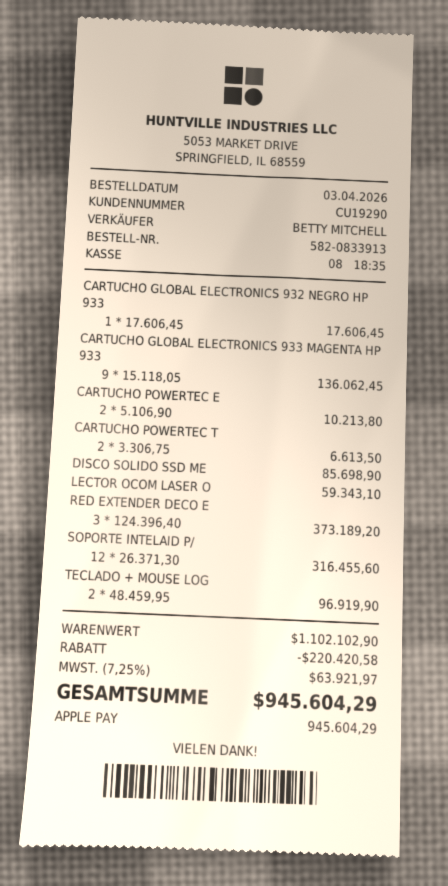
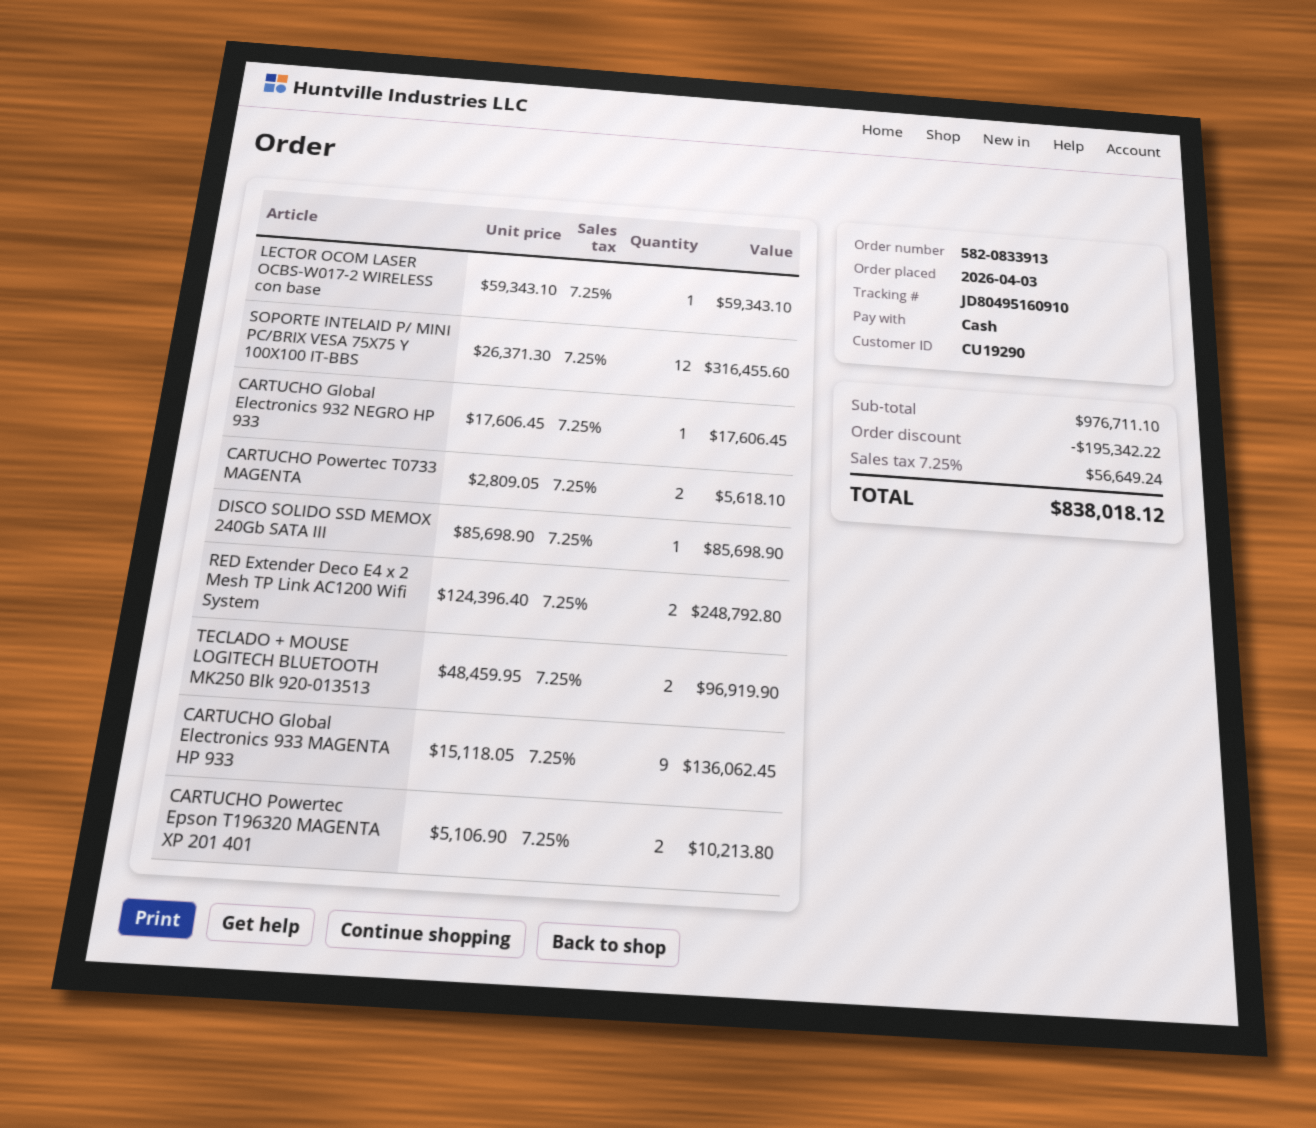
payment method: Apple Pay -> cash
CARTUCHO POWERTEC T: 2 x 3306.75 = 6613.50 -> 2 x 2809.05 = 5618.10
RED EXTENDER DECO E: 3 x 124396.40 = 373189.20 -> 2 x 124396.40 = 248792.80
subtotal: 1102102.90 -> 976711.10
discount: 220420.58 -> 195342.22
tax: 7.25% = 63921.97 -> 7.25% = 56649.24
total: 945604.29 -> 838018.12

